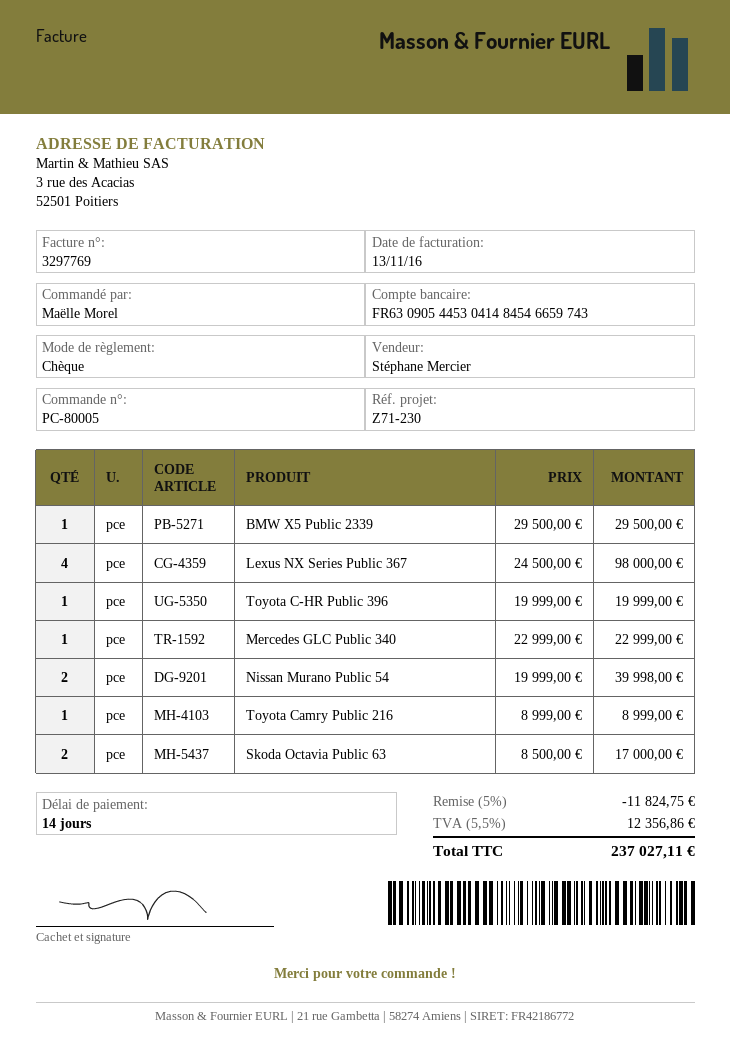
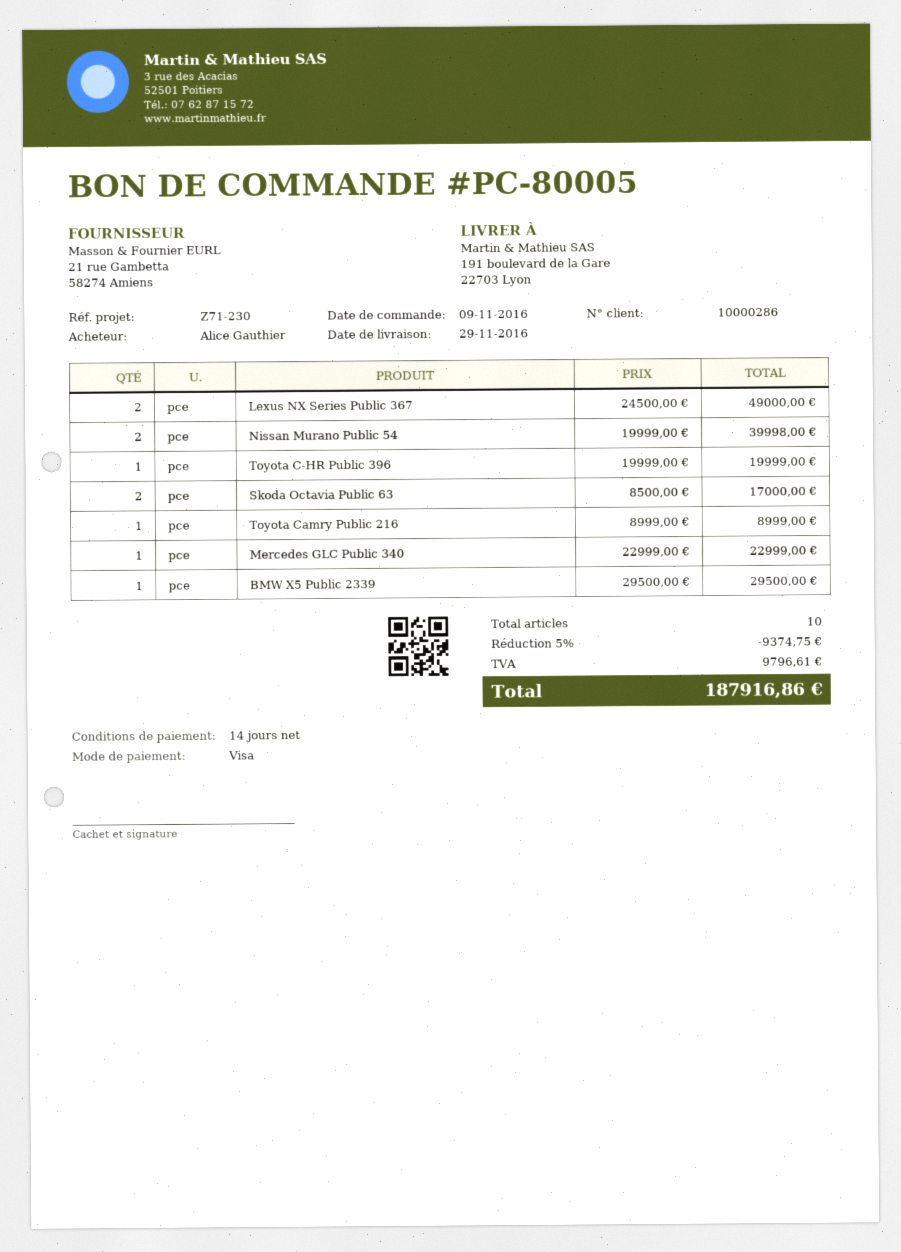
ordered by: Maëlle Morel -> Alice Gauthier
payment method: cheque -> Visa
Lexus NX Series Public 367: 4 x 24500.00 = 98000.00 -> 2 x 24500.00 = 49000.00
discount: 5% = 11824.75 -> 5% = 9374.75
tax: 12356.86 -> 9796.61
total: 237027.11 -> 187916.86

